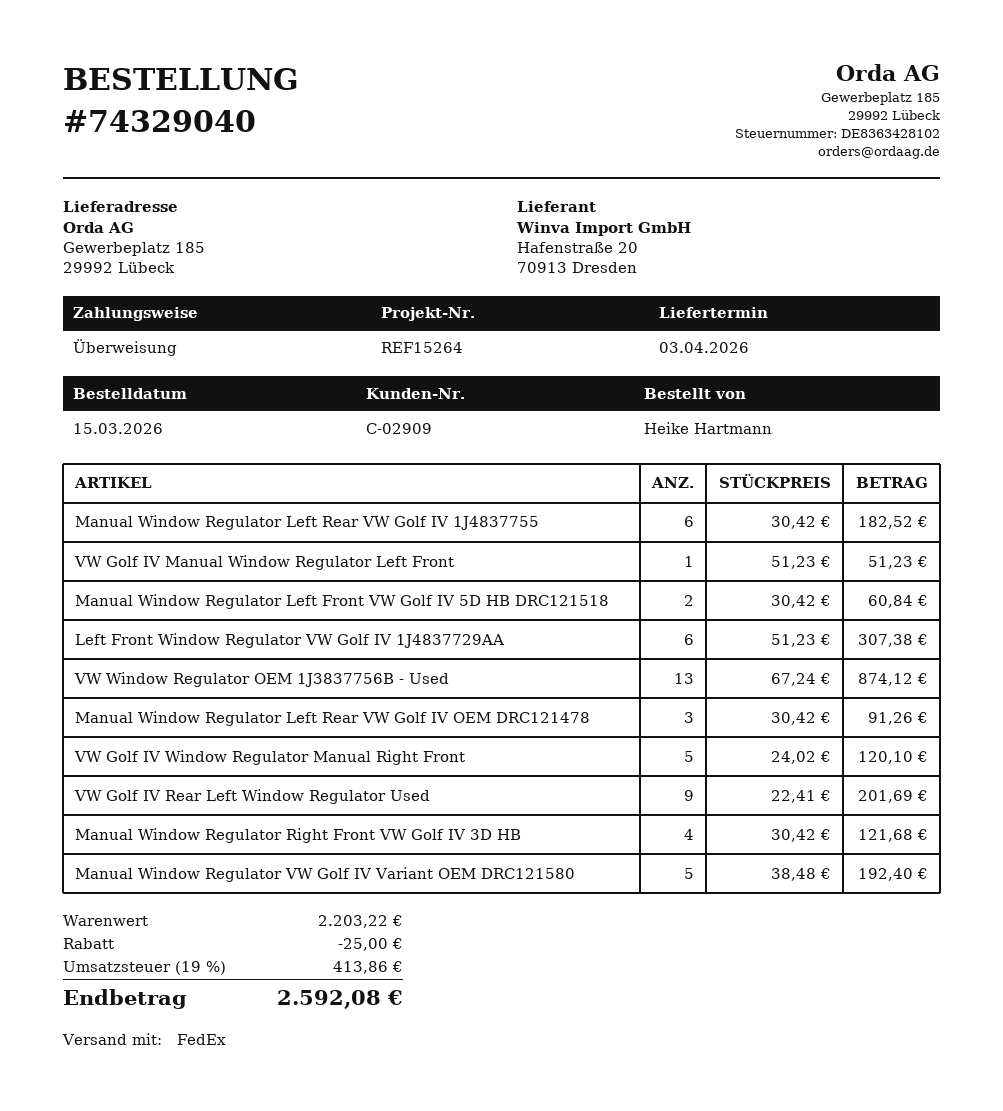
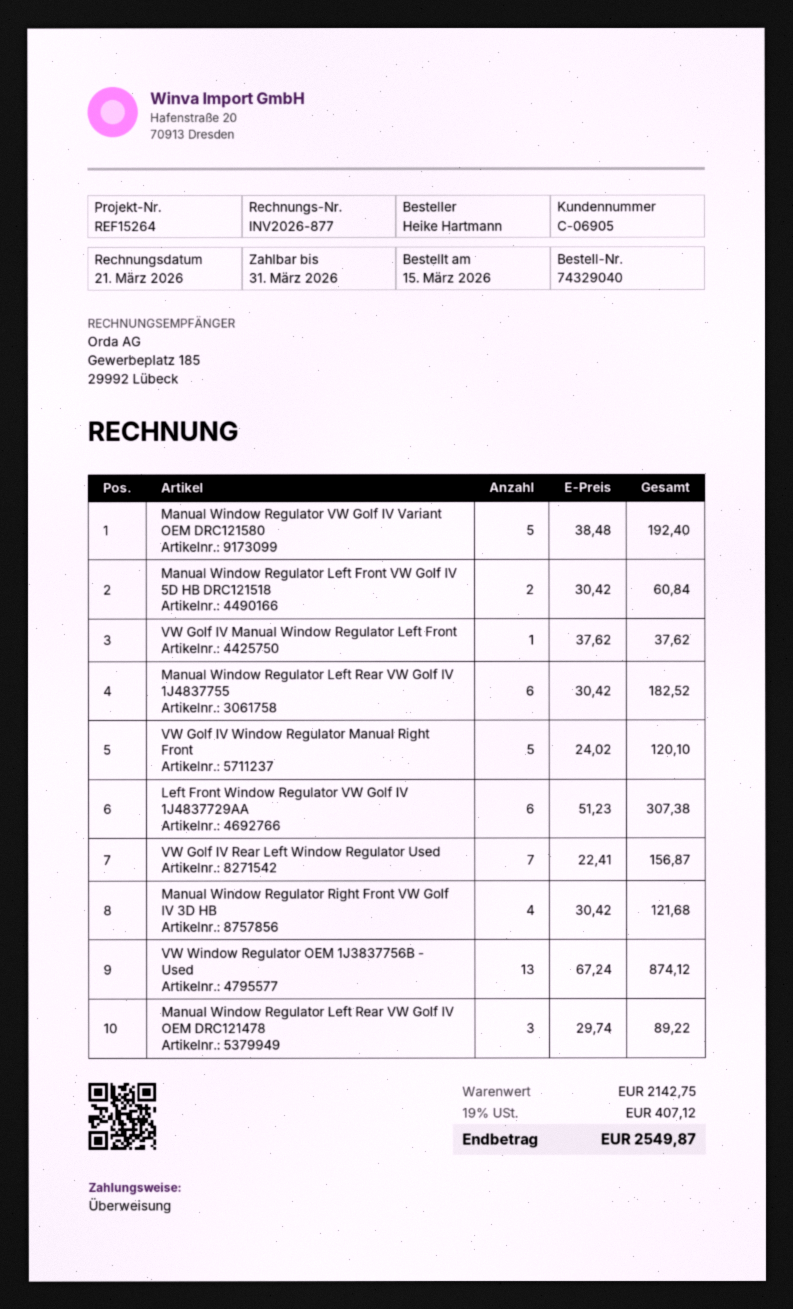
customer number: C-02909 -> C-06905
VW Golf IV Manual Window Regulator Left Front: 1 x 51.23 = 51.23 -> 1 x 37.62 = 37.62
Manual Window Regulator Left Rear VW Golf IV OEM DRC121478: 3 x 30.42 = 91.26 -> 3 x 29.74 = 89.22
VW Golf IV Rear Left Window Regulator Used: 9 x 22.41 = 201.69 -> 7 x 22.41 = 156.87
subtotal: 2203.22 -> 2142.75
discount: 25.00 -> none
tax: 19% = 413.86 -> 19% = 407.12
total: 2592.08 -> 2549.87

